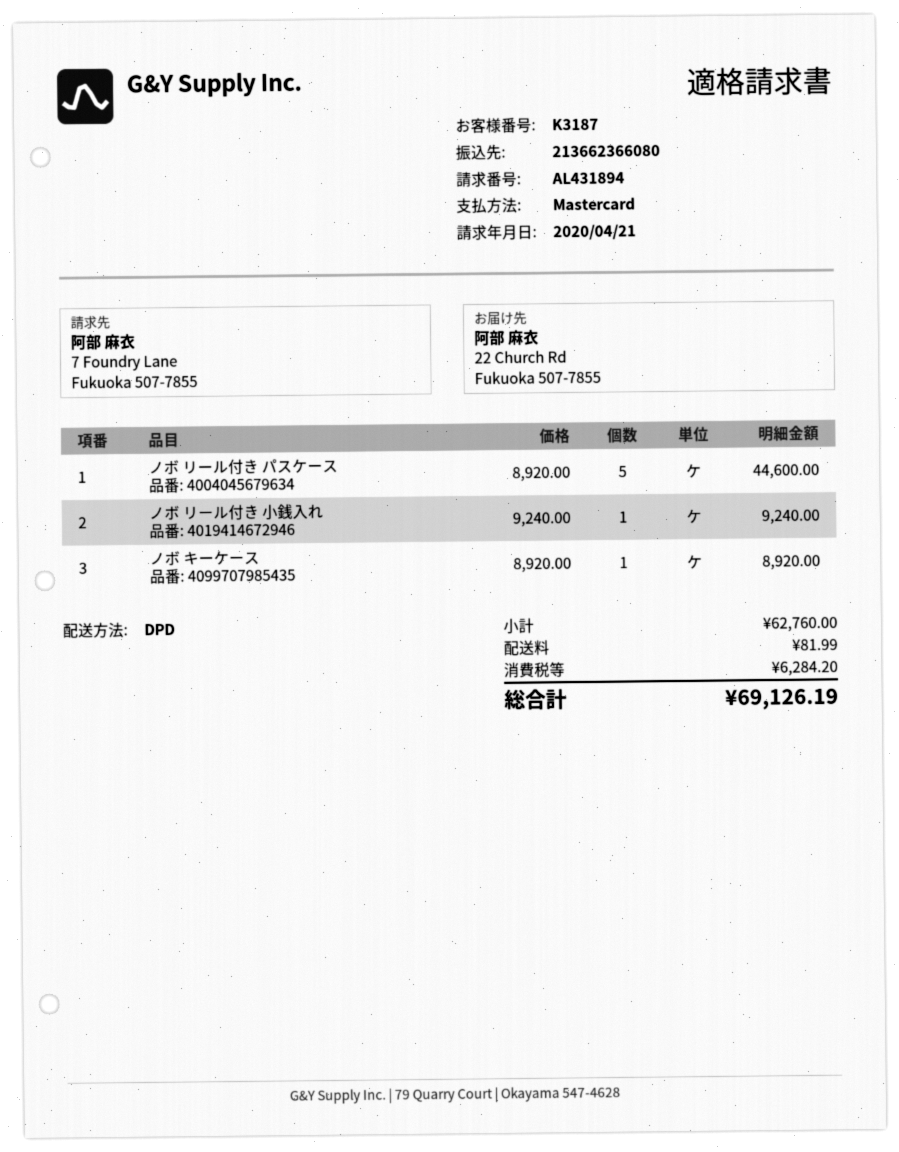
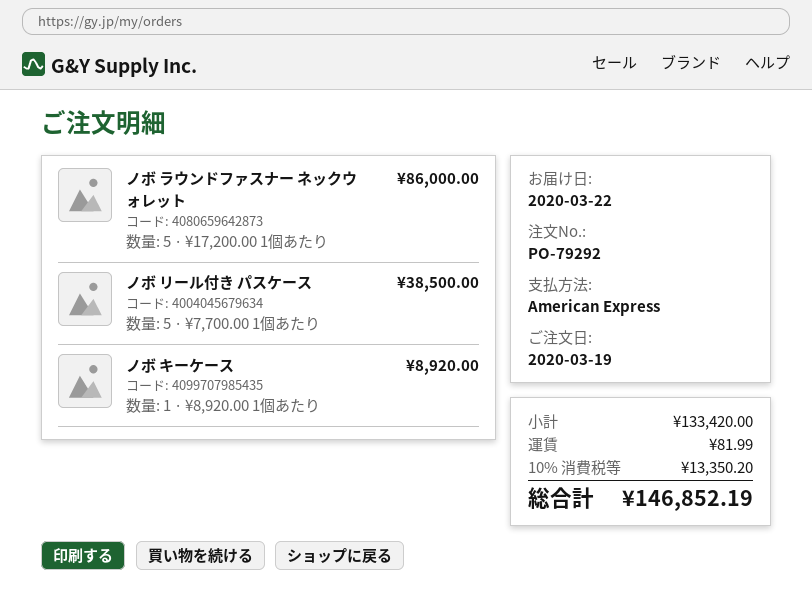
payment method: Mastercard -> American Express
ノボ リール付き パスケース: 5 x 8920.00 = 44600.00 -> 5 x 7700.00 = 38500.00
ノボ リール付き 小銭入れ: 1 x 9240.00 = 9240.00 -> none
ノボ ラウンドファスナー ネックウォレット: none -> 5 x 17200.00 = 86000.00
subtotal: 62760.00 -> 133420.00
tax: 6284.20 -> 13350.20
total: 69126.19 -> 146852.19

